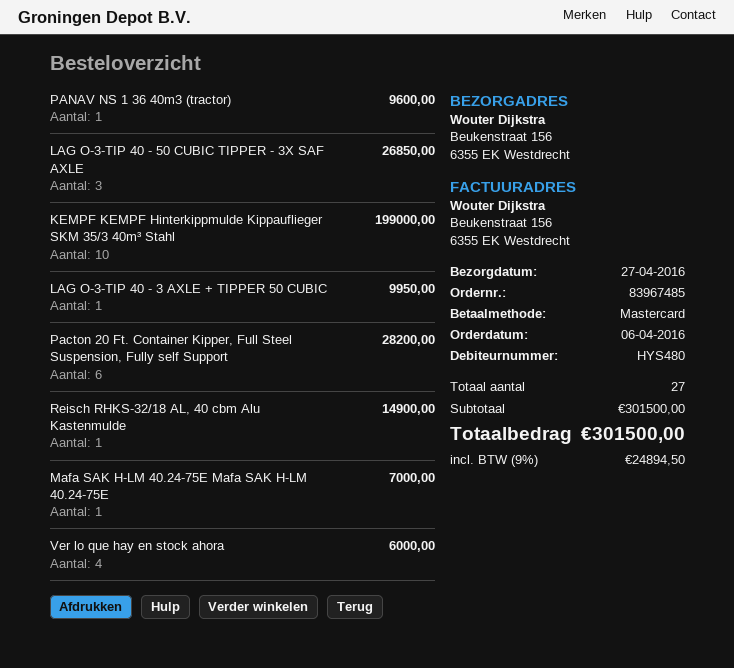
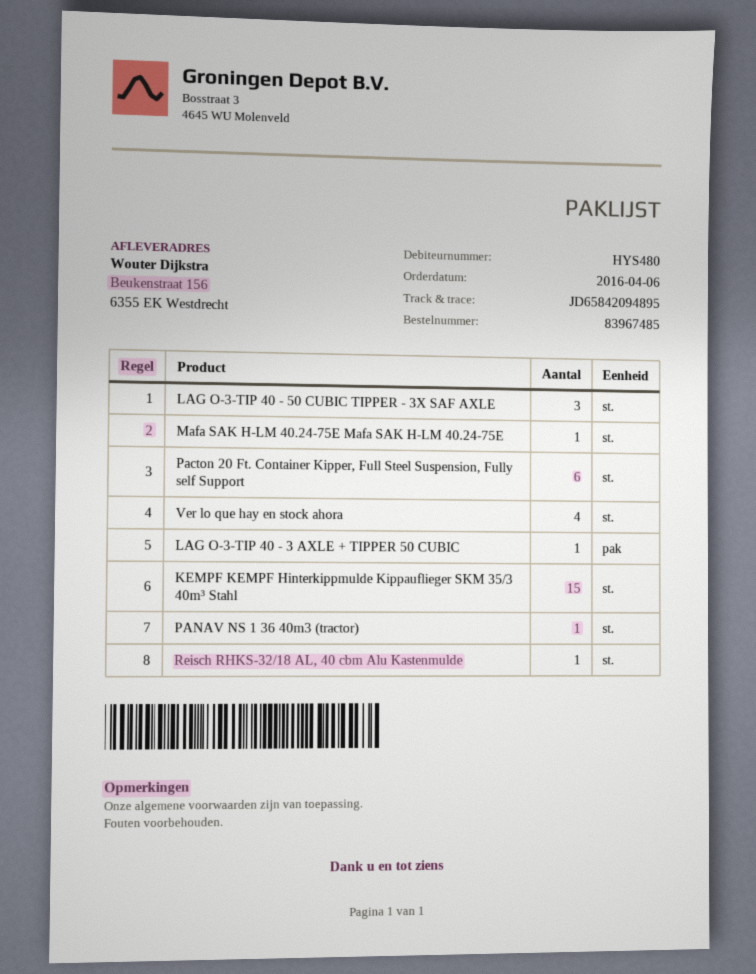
KEMPF KEMPF Hinterkippmulde Kippauflieger SKM 35/3 40m³ Stahl: 10 -> 15

